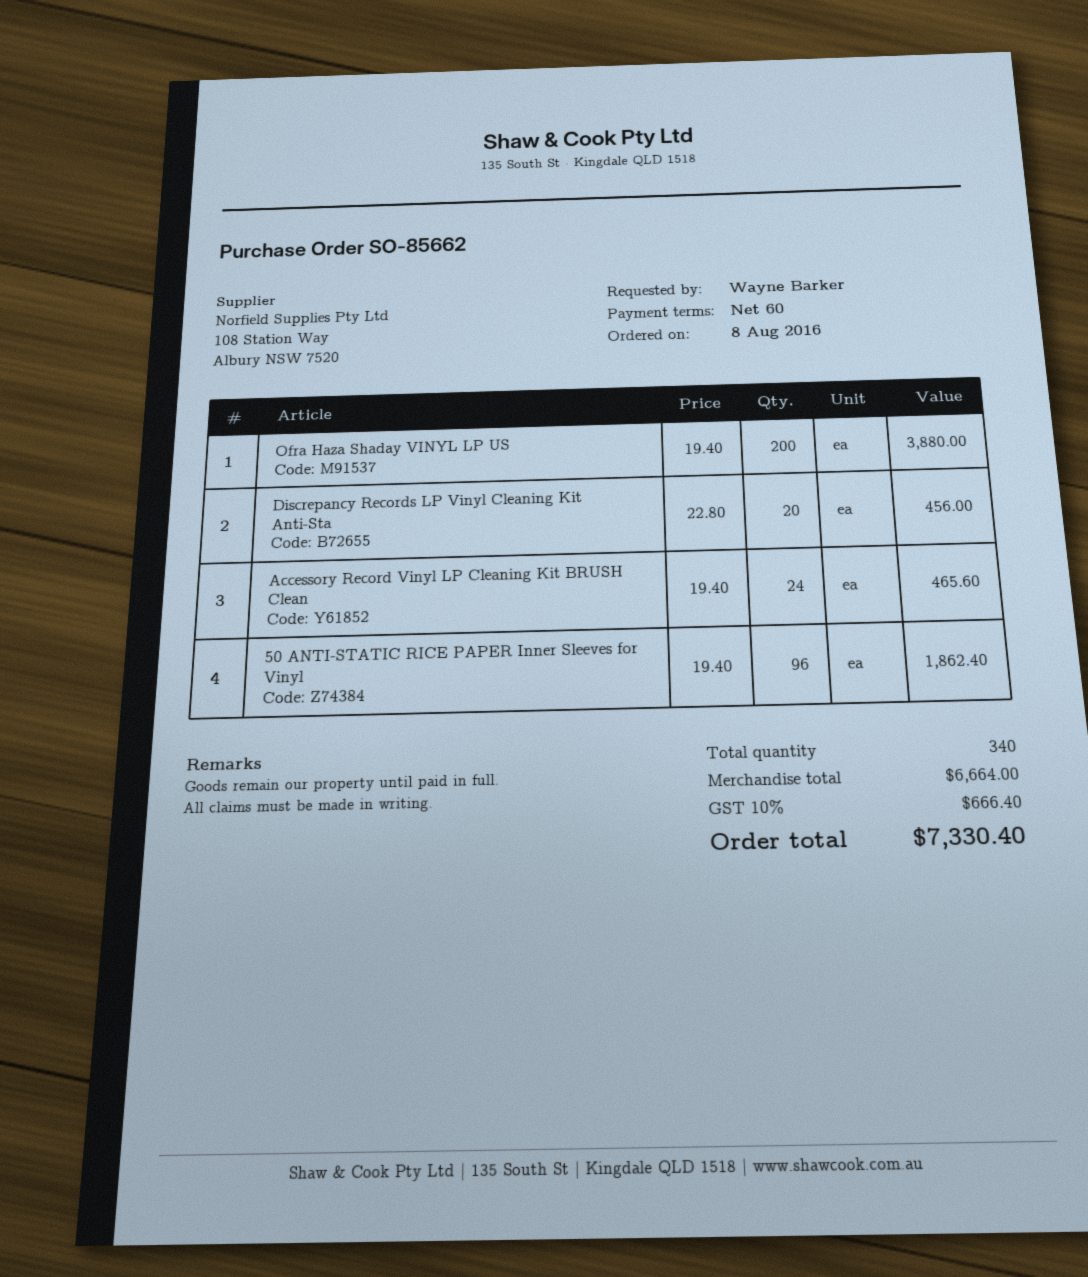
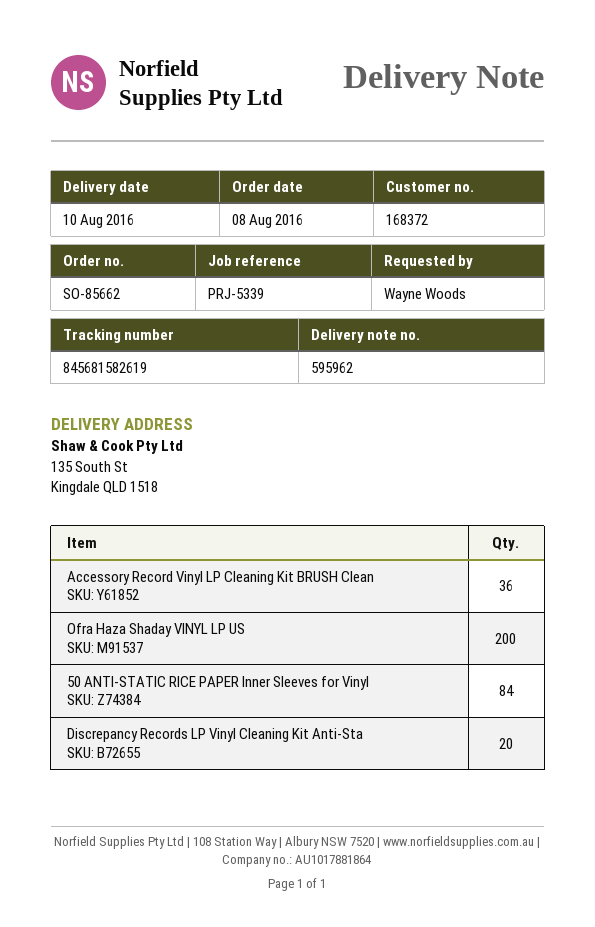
ordered by: Wayne Barker -> Wayne Woods
Accessory Record Vinyl LP Cleaning Kit BRUSH Clean: 24 -> 36
50 ANTI-STATIC RICE PAPER Inner Sleeves for Vinyl: 96 -> 84

